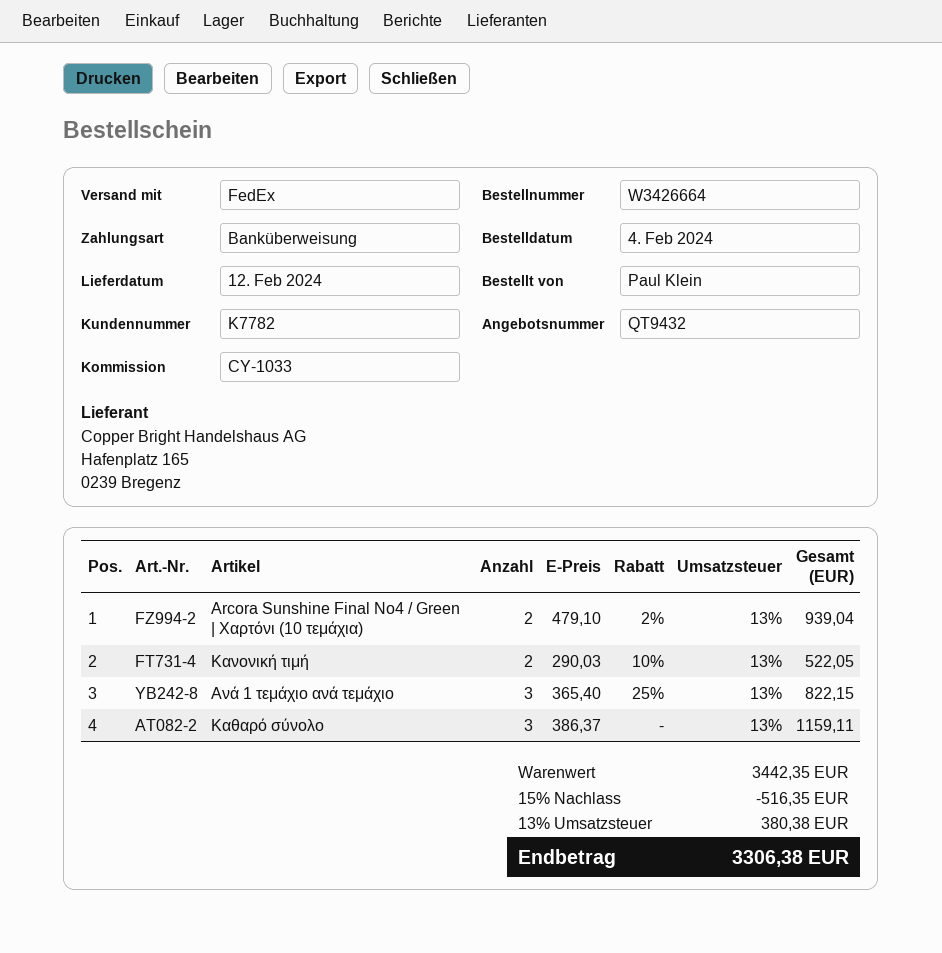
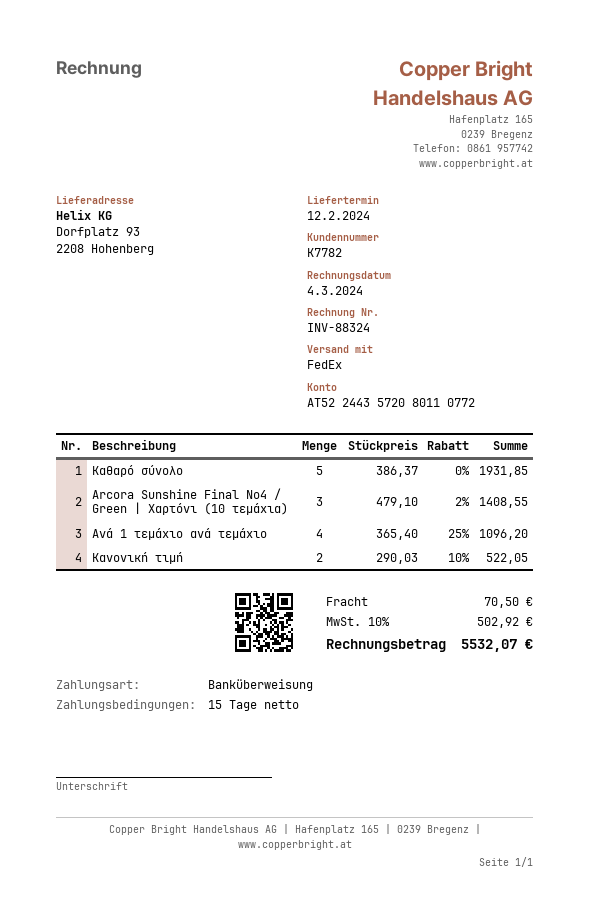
Arcora Sunshine Final No4 / Green | Χαρτόνι (10 τεμάχια): 2 x 479.10 - 2% = 939.04 -> 3 x 479.10 - 2% = 1408.55
Ανά 1 τεμάχιο ανά τεμάχιο: 3 x 365.40 - 25% = 822.15 -> 4 x 365.40 - 25% = 1096.20
Καθαρό σύνολο: 3 x 386.37 = 1159.11 -> 5 x 386.37 = 1931.85
discount: 15% = 516.35 -> none
shipping: none -> 70.50
tax: 13% = 380.38 -> 10% = 502.92
total: 3306.38 -> 5532.07

